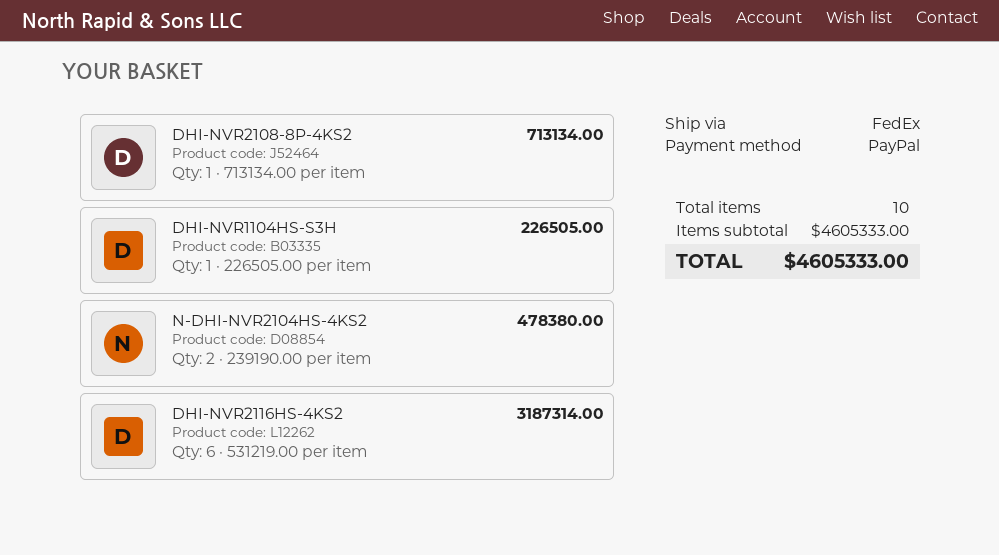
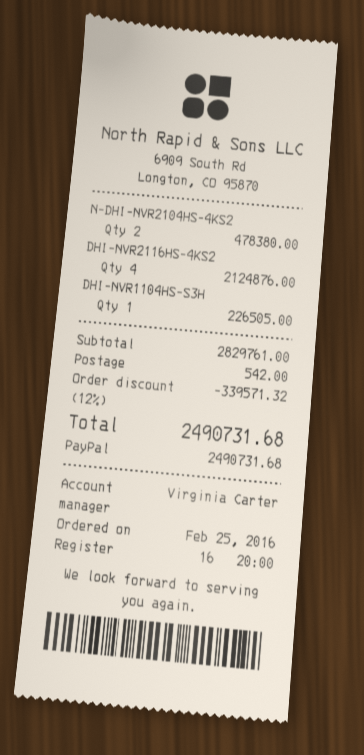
DHI-NVR2108-8P-4KS2: 1 for 713134.00 -> none
DHI-NVR2116HS-4KS2: 6 for 3187314.00 -> 4 for 2124876.00
subtotal: 4605333.00 -> 2829761.00
discount: none -> 12% = 339571.32
shipping: none -> 542.00
total: 4605333.00 -> 2490731.68

